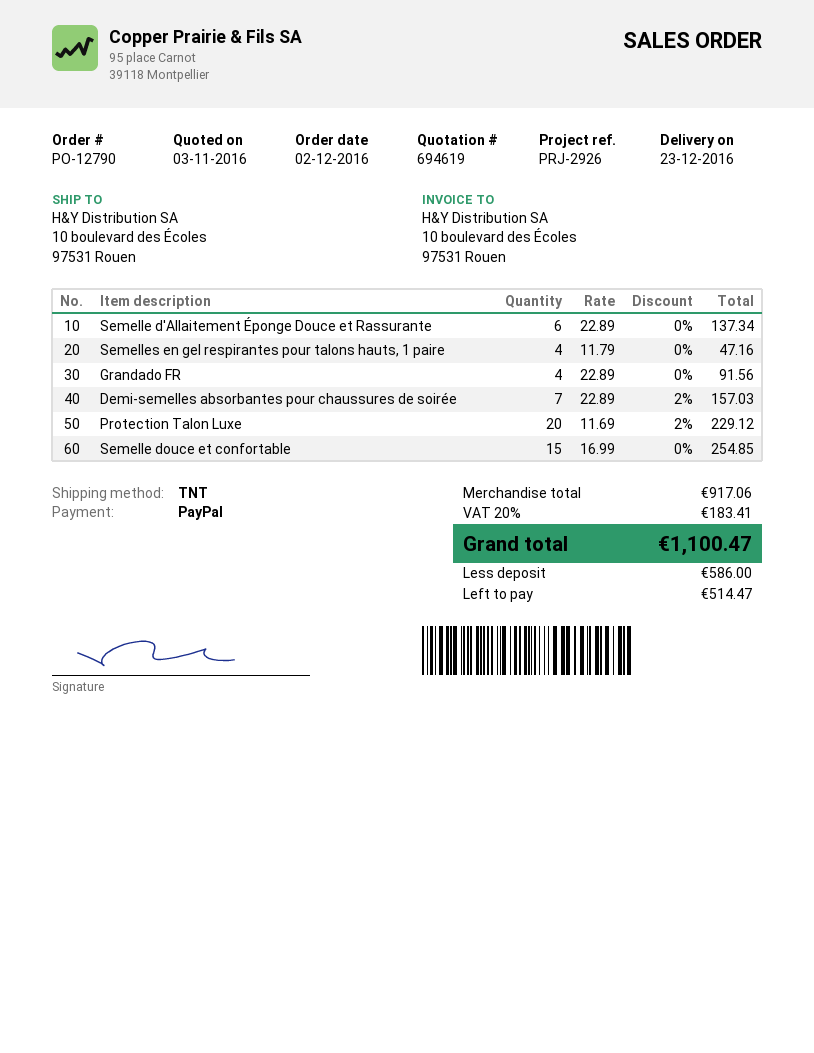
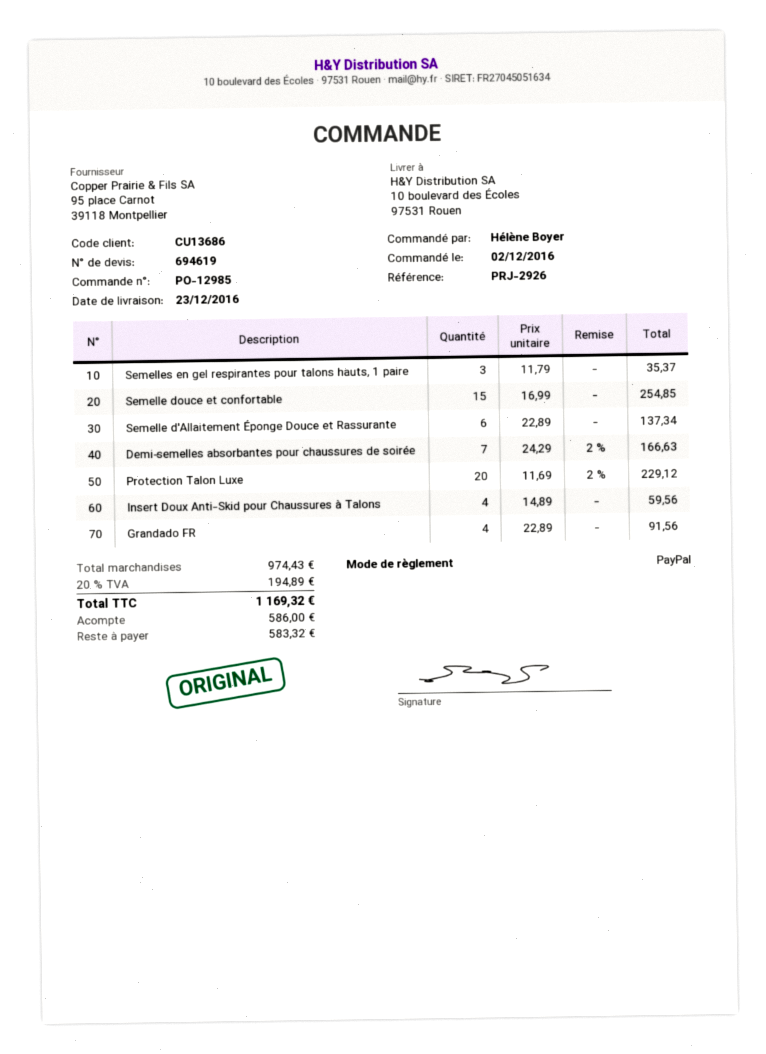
order number: PO-12790 -> PO-12985
Semelles en gel respirantes pour talons hauts, 1 paire: 4 x 11.79 = 47.16 -> 3 x 11.79 = 35.37
Demi‑semelles absorbantes pour chaussures de soirée: 7 x 22.89 - 2% = 157.03 -> 7 x 24.29 - 2% = 166.63
Insert Doux Anti-Skid pour Chaussures à Talons: none -> 4 x 14.89 = 59.56
subtotal: 917.06 -> 974.43
tax: 20% = 183.41 -> 20% = 194.89
total: 1100.47 -> 1169.32
balance: 514.47 -> 583.32

